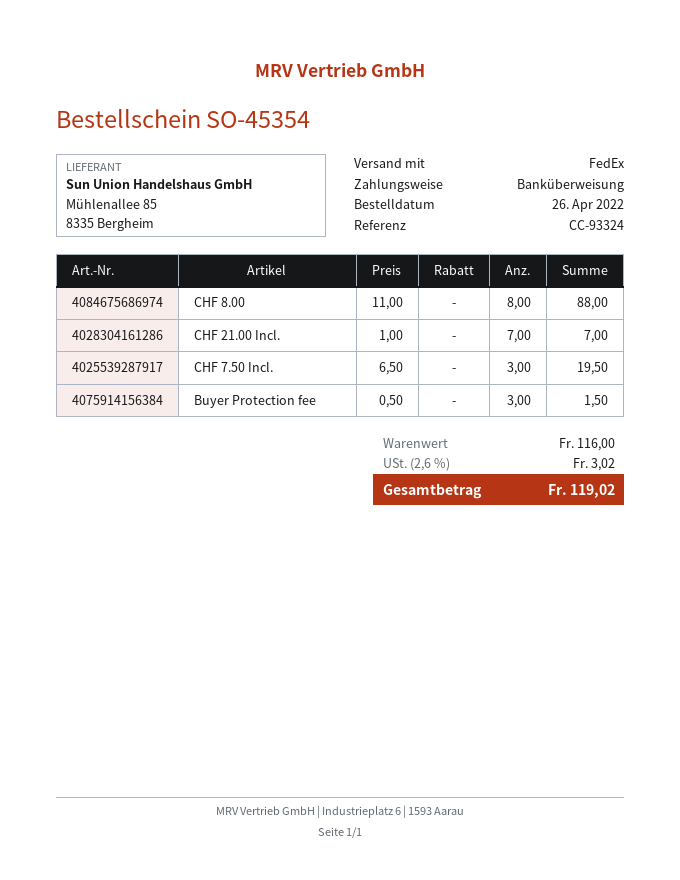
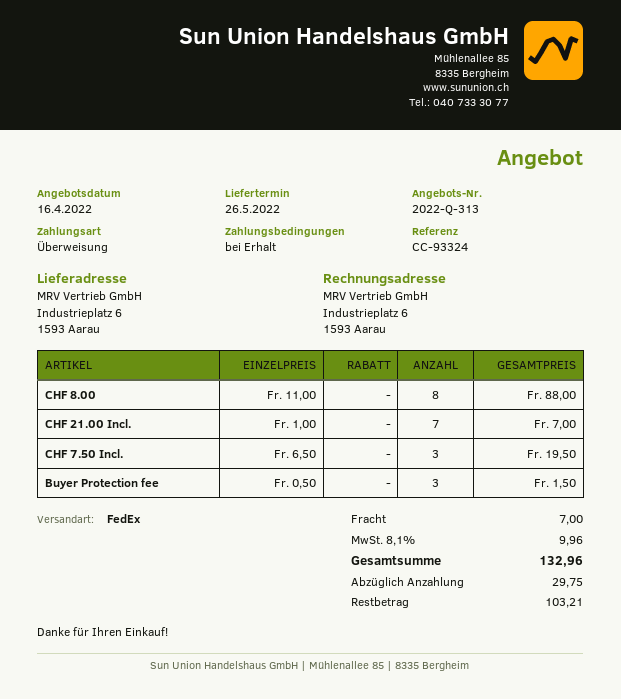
shipping: none -> 7.00
tax: 2.6% = 3.02 -> 8.1% = 9.96
total: 119.02 -> 132.96

